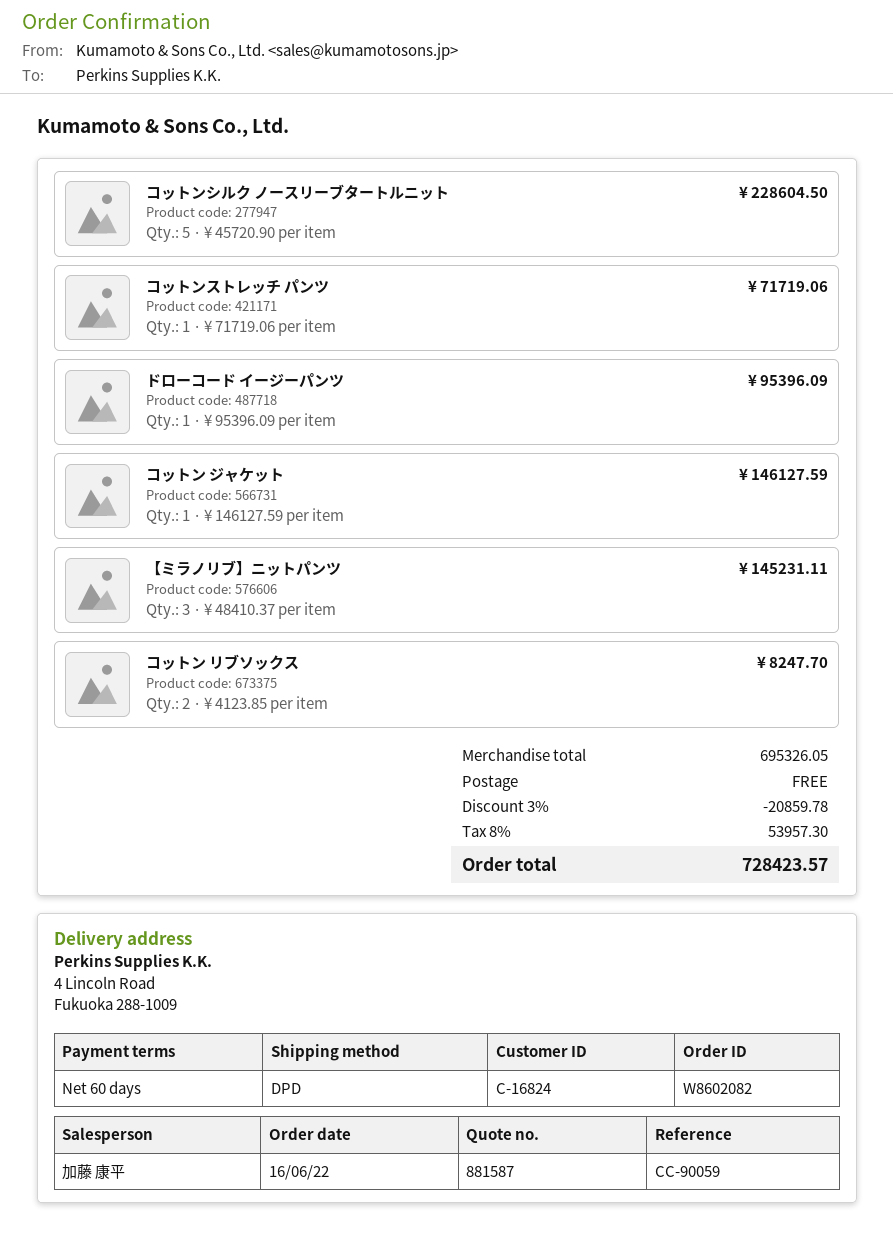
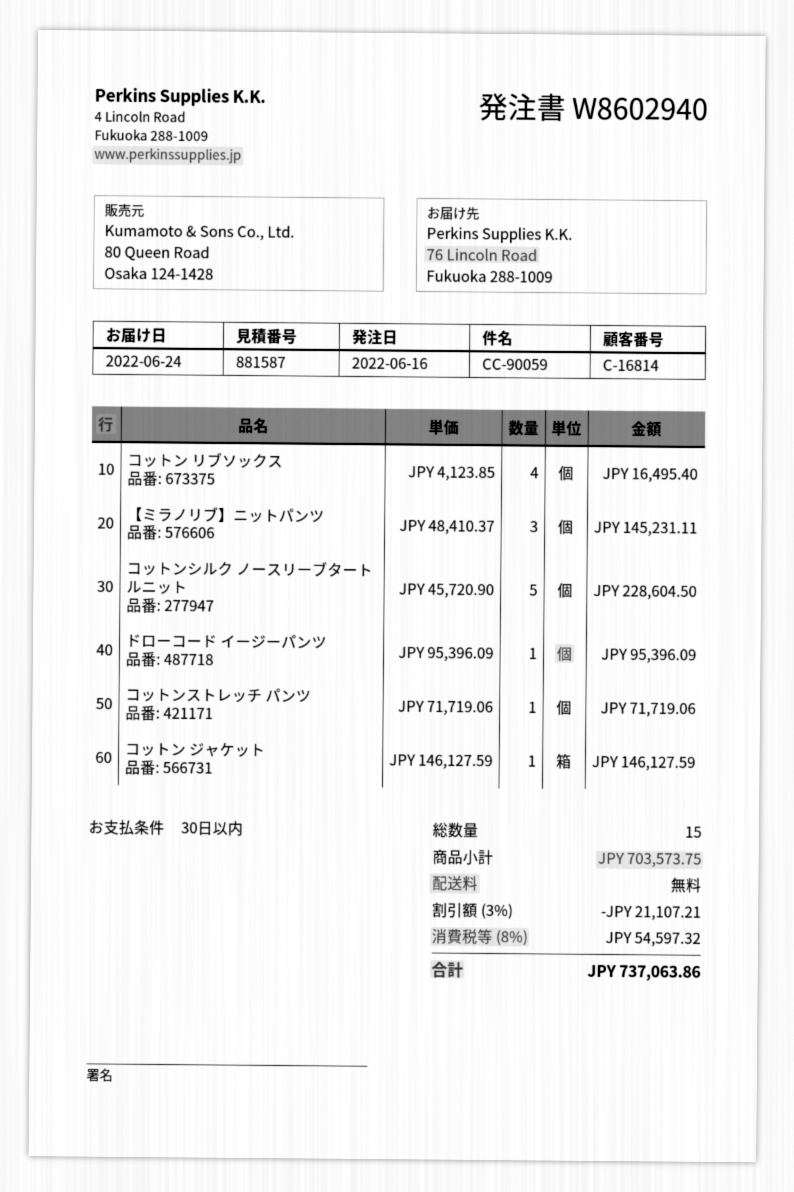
order number: W8602082 -> W8602940
payment terms: 60 days -> 30 days
customer number: C-16824 -> C-16814
ship to: 4 Lincoln Road, Fukuoka 288-1009 -> 76 Lincoln Road, Fukuoka 288-1009
コットン リブソックス: 2 x 4123.85 = 8247.70 -> 4 x 4123.85 = 16495.40
subtotal: 695326.05 -> 703573.75
discount: 3% = 20859.78 -> 3% = 21107.21
tax: 8% = 53957.30 -> 8% = 54597.32
total: 728423.57 -> 737063.86

